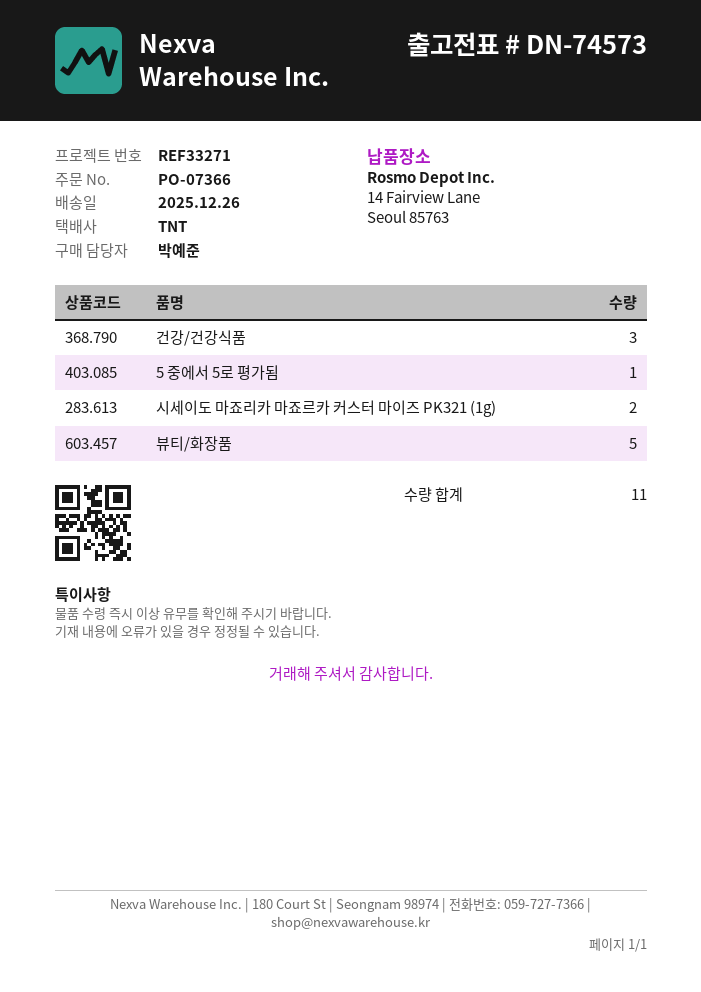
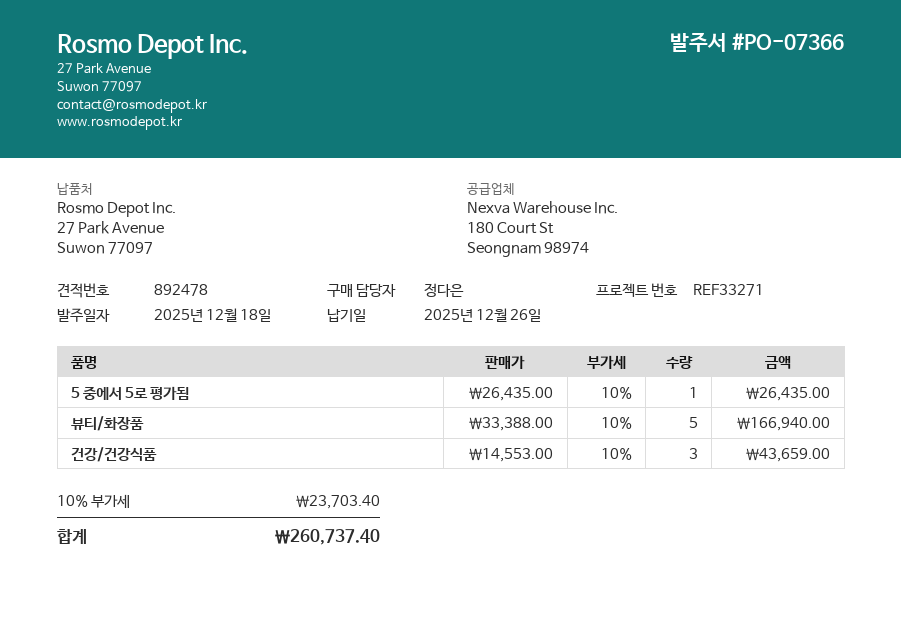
ordered by: 박예준 -> 정다은
ship to: 14 Fairview Lane, Seoul 85763 -> 27 Park Avenue, Suwon 77097
시세이도 마죠리카 마죠르카 커스터 마이즈 PK321 (1g): 2 -> none

